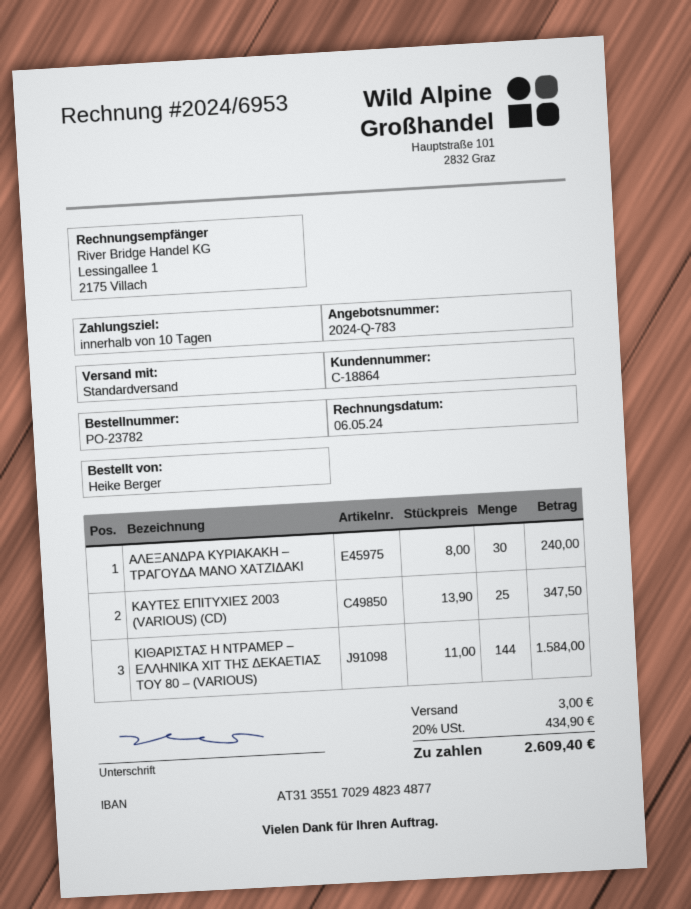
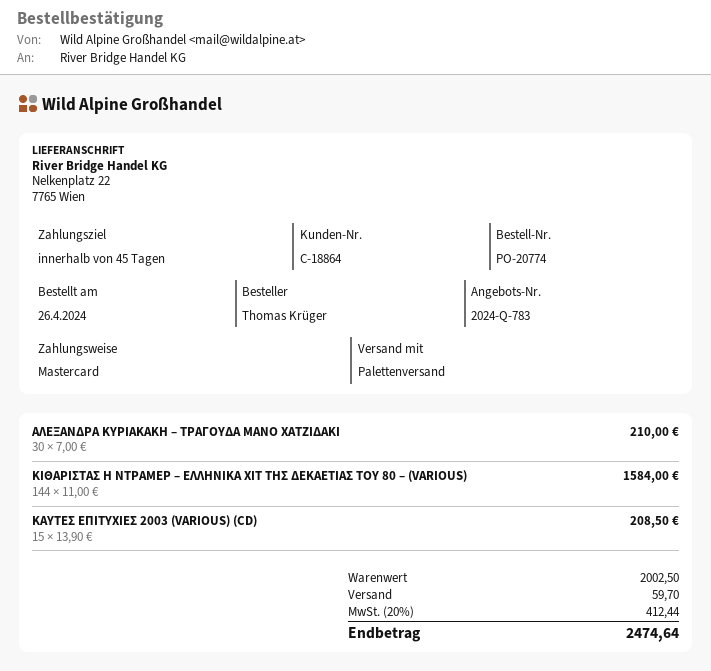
order number: PO-23782 -> PO-20774
payment terms: 10 days -> 45 days
ordered by: Heike Berger -> Thomas Krüger
shipping method: standard -> pallet freight
ΑΛΕΞΑΝΔΡΑ ΚΥΡΙΑΚΑΚΗ – ΤΡΑΓΟΥΔΑ ΜΑΝΟ ΧΑΤΖΙΔΑΚΙ: 30 x 8.00 = 240.00 -> 30 x 7.00 = 210.00
ΚΑΥΤΕΣ ΕΠΙΤΥΧΙΕΣ 2003 (VARIOUS) (CD): 25 x 13.90 = 347.50 -> 15 x 13.90 = 208.50
shipping: 3.00 -> 59.70
tax: 20% = 434.90 -> 20% = 412.44
total: 2609.40 -> 2474.64

